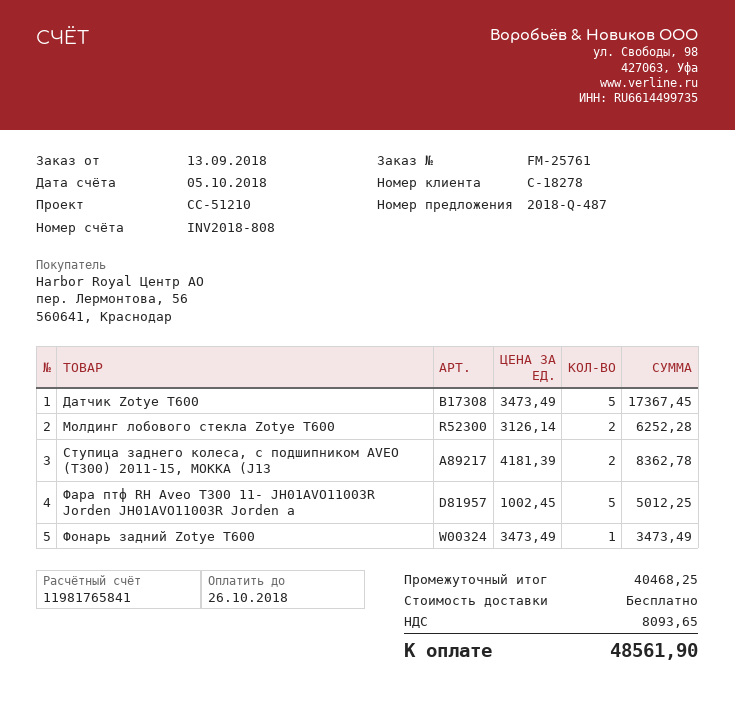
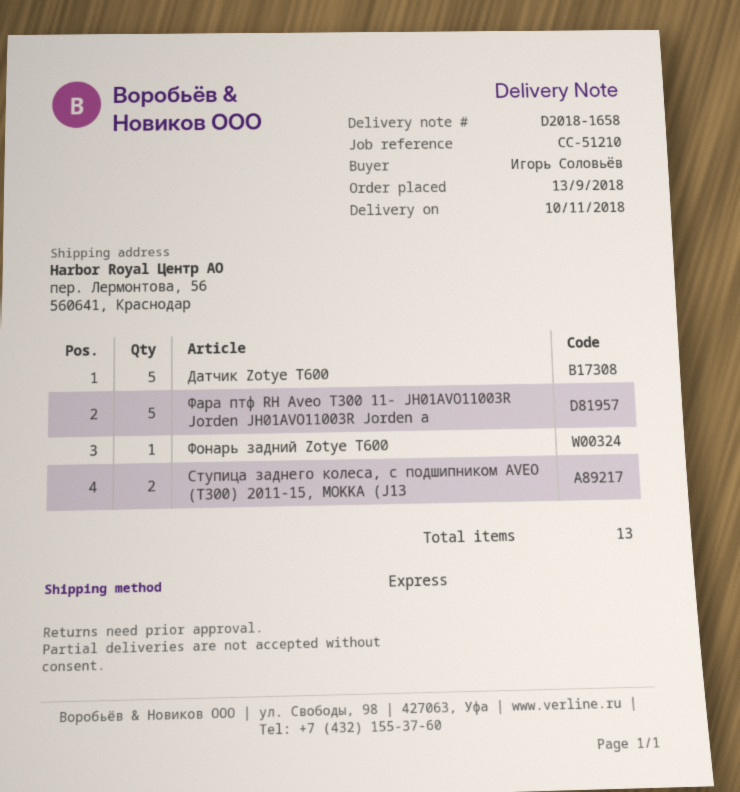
Молдинг лобового стекла Zotye T600: 2 -> none

